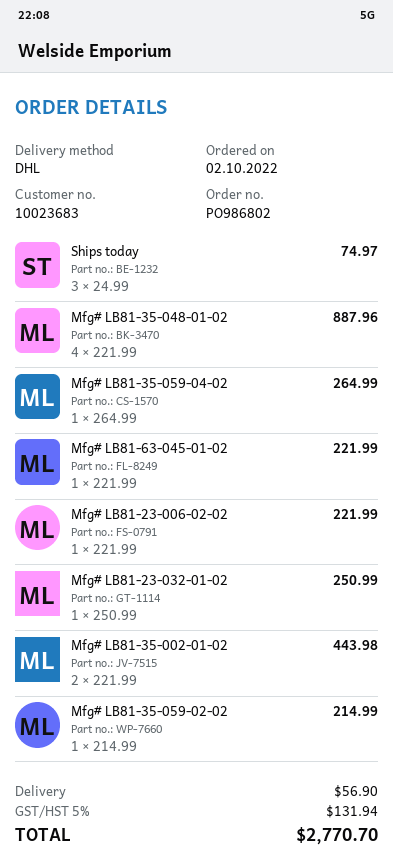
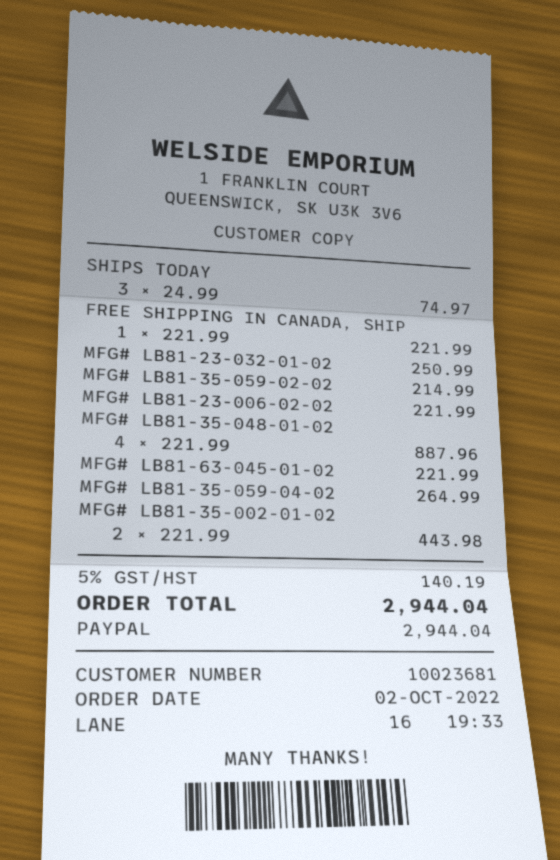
customer number: 10023683 -> 10023681
FREE SHIPPING IN CANADA, SHIP: none -> 1 x 221.99 = 221.99
shipping: 56.90 -> none
tax: 5% = 131.94 -> 5% = 140.19
total: 2770.70 -> 2944.04

